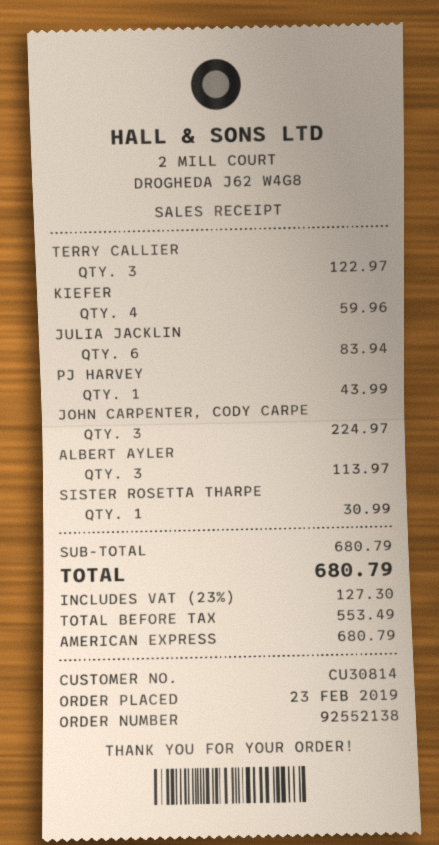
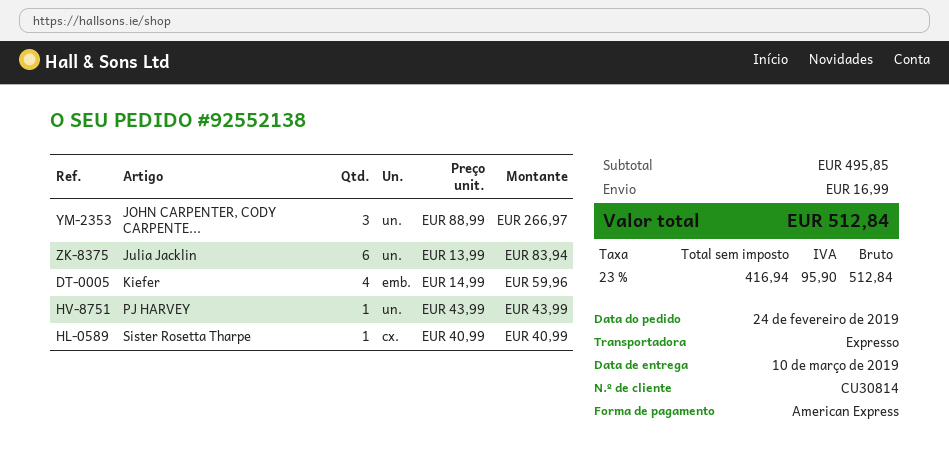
order date: 2019-02-23 -> 2019-02-24
TERRY CALLIER: 3 for 122.97 -> none
JOHN CARPENTER, CODY CARPE: 3 for 224.97 -> 3 for 266.97
ALBERT AYLER: 3 for 113.97 -> none
SISTER ROSETTA THARPE: 1 for 30.99 -> 1 for 40.99
subtotal: 680.79 -> 495.85
shipping: none -> 16.99
net: 553.49 -> 416.94
tax: 23% = 127.30 -> 23% = 95.90
total: 680.79 -> 512.84

